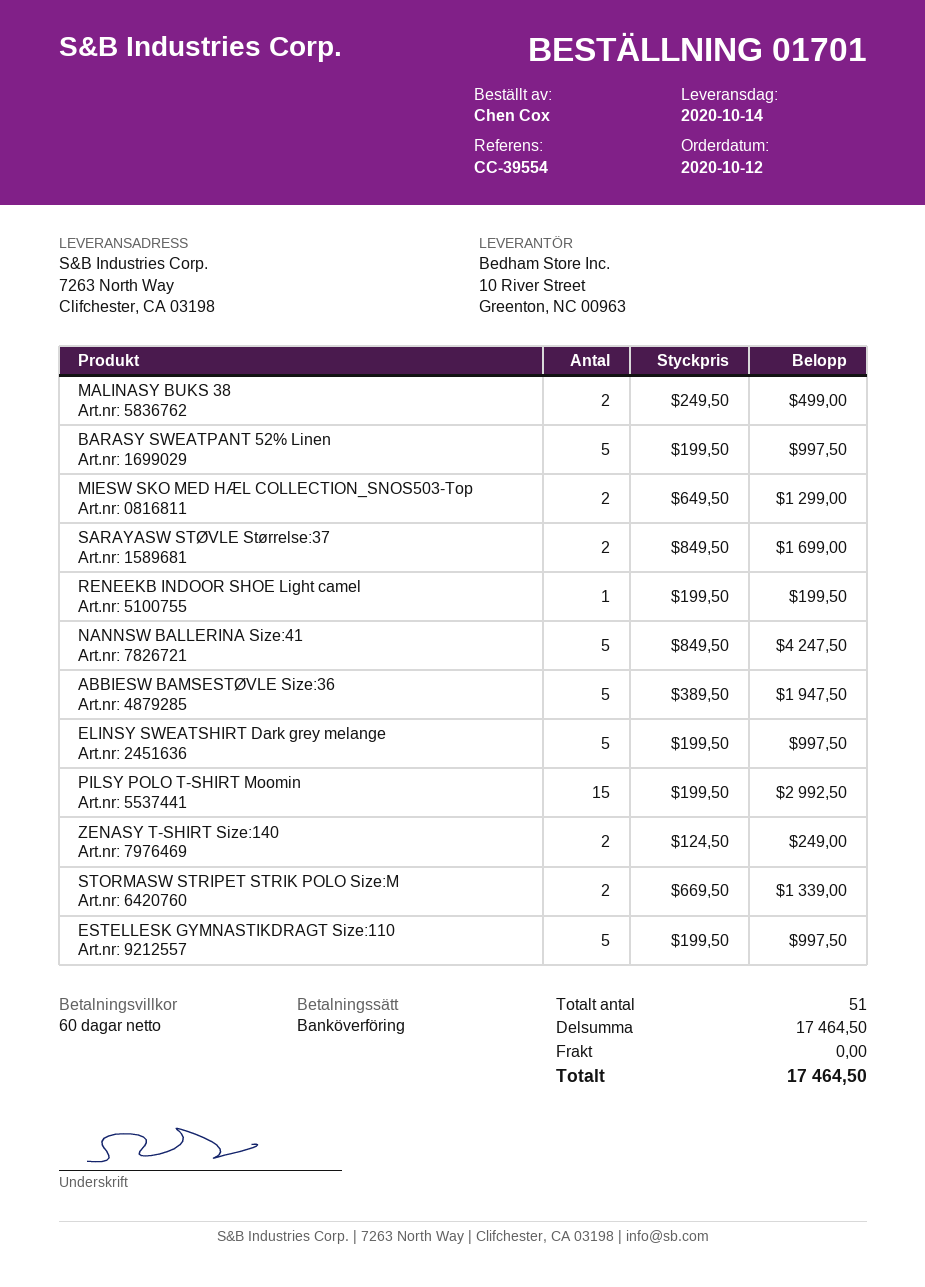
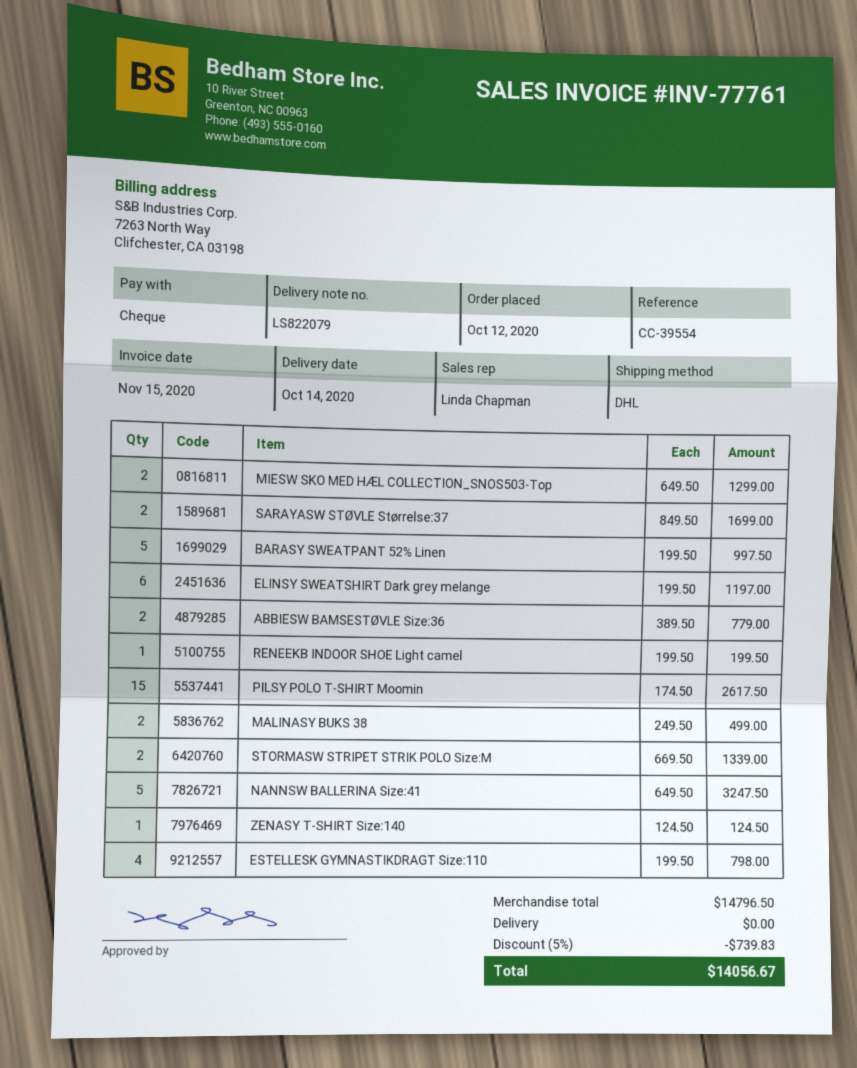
payment method: bank transfer -> cheque
NANNSW BALLERINA Size:41: 5 x 849.50 = 4247.50 -> 5 x 649.50 = 3247.50
ABBIESW BAMSESTØVLE Size:36: 5 x 389.50 = 1947.50 -> 2 x 389.50 = 779.00
ELINSY SWEATSHIRT Dark grey melange: 5 x 199.50 = 997.50 -> 6 x 199.50 = 1197.00
PILSY POLO T-SHIRT Moomin: 15 x 199.50 = 2992.50 -> 15 x 174.50 = 2617.50
ZENASY T-SHIRT Size:140: 2 x 124.50 = 249.00 -> 1 x 124.50 = 124.50
ESTELLESK GYMNASTIKDRAGT Size:110: 5 x 199.50 = 997.50 -> 4 x 199.50 = 798.00
subtotal: 17464.50 -> 14796.50
discount: none -> 5% = 739.83
total: 17464.50 -> 14056.67

